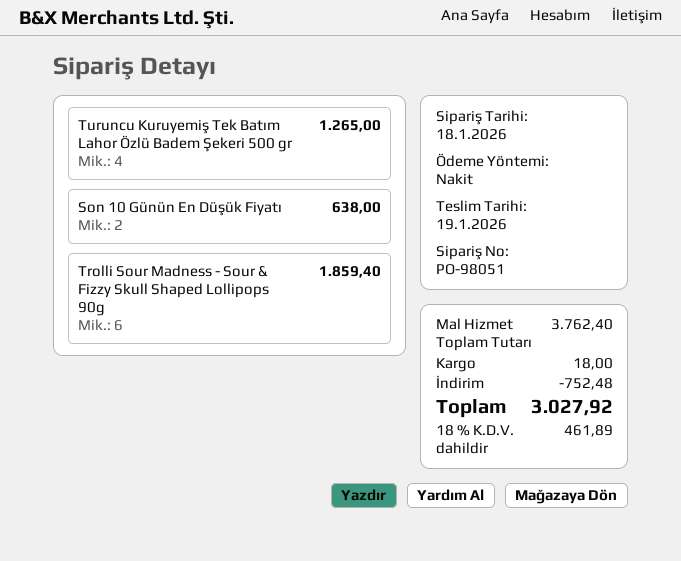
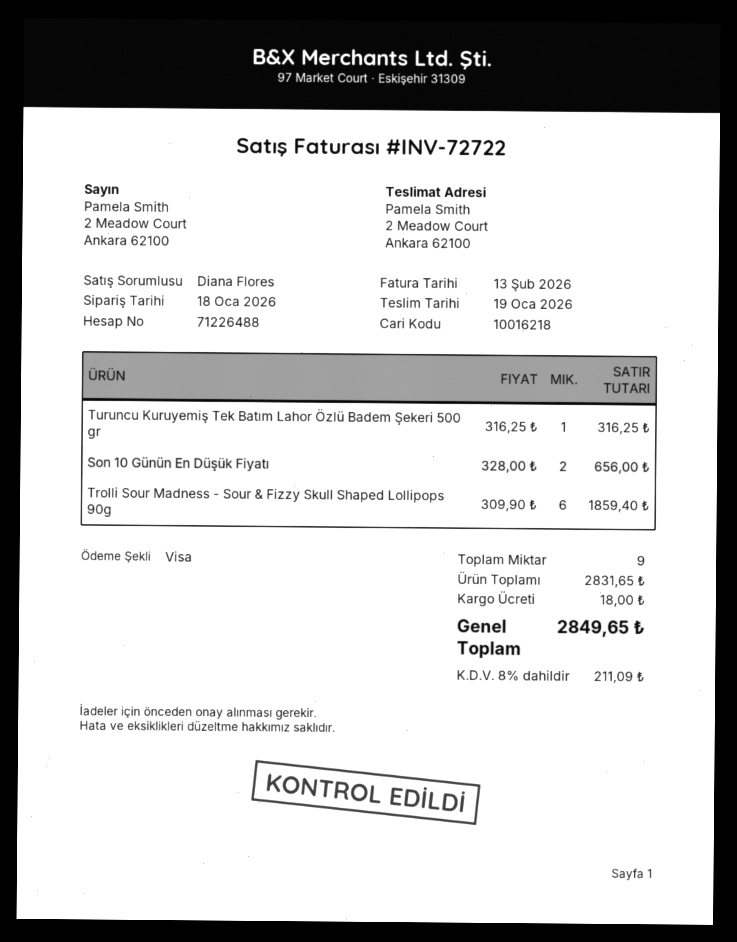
payment method: cash -> Visa
Turuncu Kuruyemiş Tek Batım Lahor Özlü Badem Şekeri 500 gr: 4 for 1265.00 -> 1 for 316.25
Son 10 Günün En Düşük Fiyatı: 2 for 638.00 -> 2 for 656.00
subtotal: 3762.40 -> 2831.65
discount: 752.48 -> none
tax: 18% = 461.89 -> 8% = 211.09
total: 3027.92 -> 2849.65

